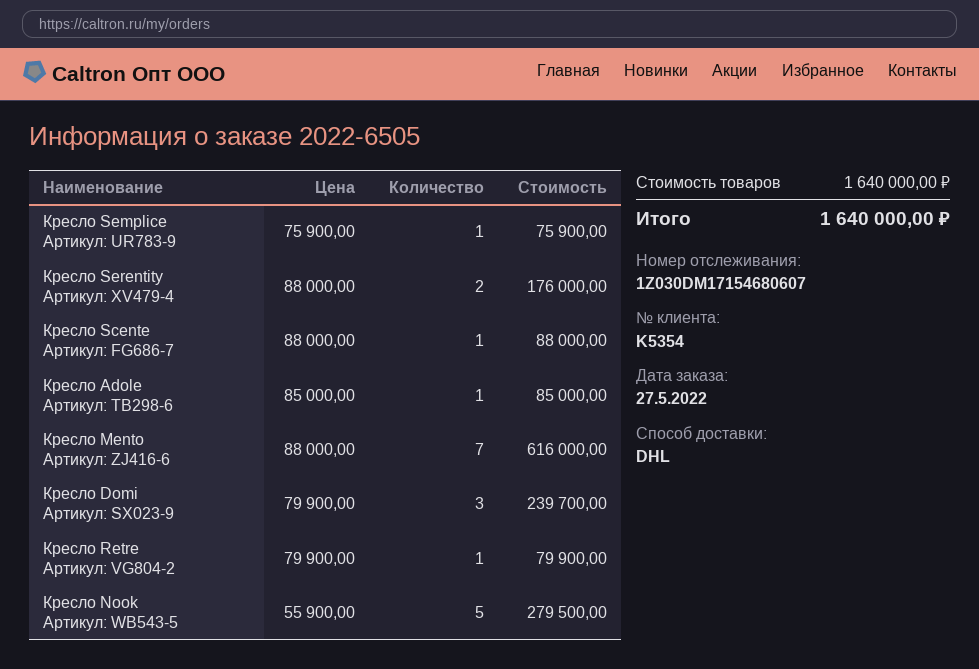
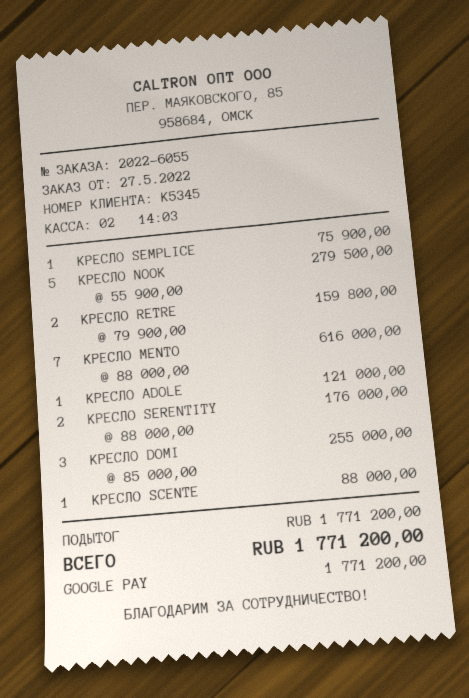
order number: 2022-6505 -> 2022-6055
customer number: K5354 -> K5345
Кресло Adole: 1 x 85000.00 = 85000.00 -> 1 x 121000.00 = 121000.00
Кресло Domi: 3 x 79900.00 = 239700.00 -> 3 x 85000.00 = 255000.00
Кресло Retre: 1 x 79900.00 = 79900.00 -> 2 x 79900.00 = 159800.00
subtotal: 1640000.00 -> 1771200.00
total: 1640000.00 -> 1771200.00

